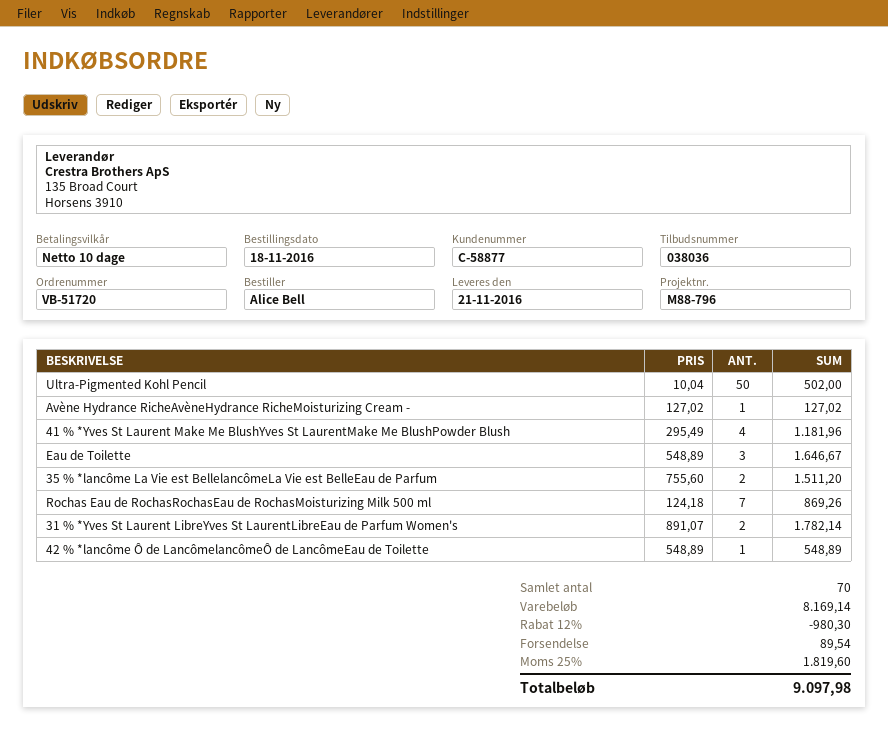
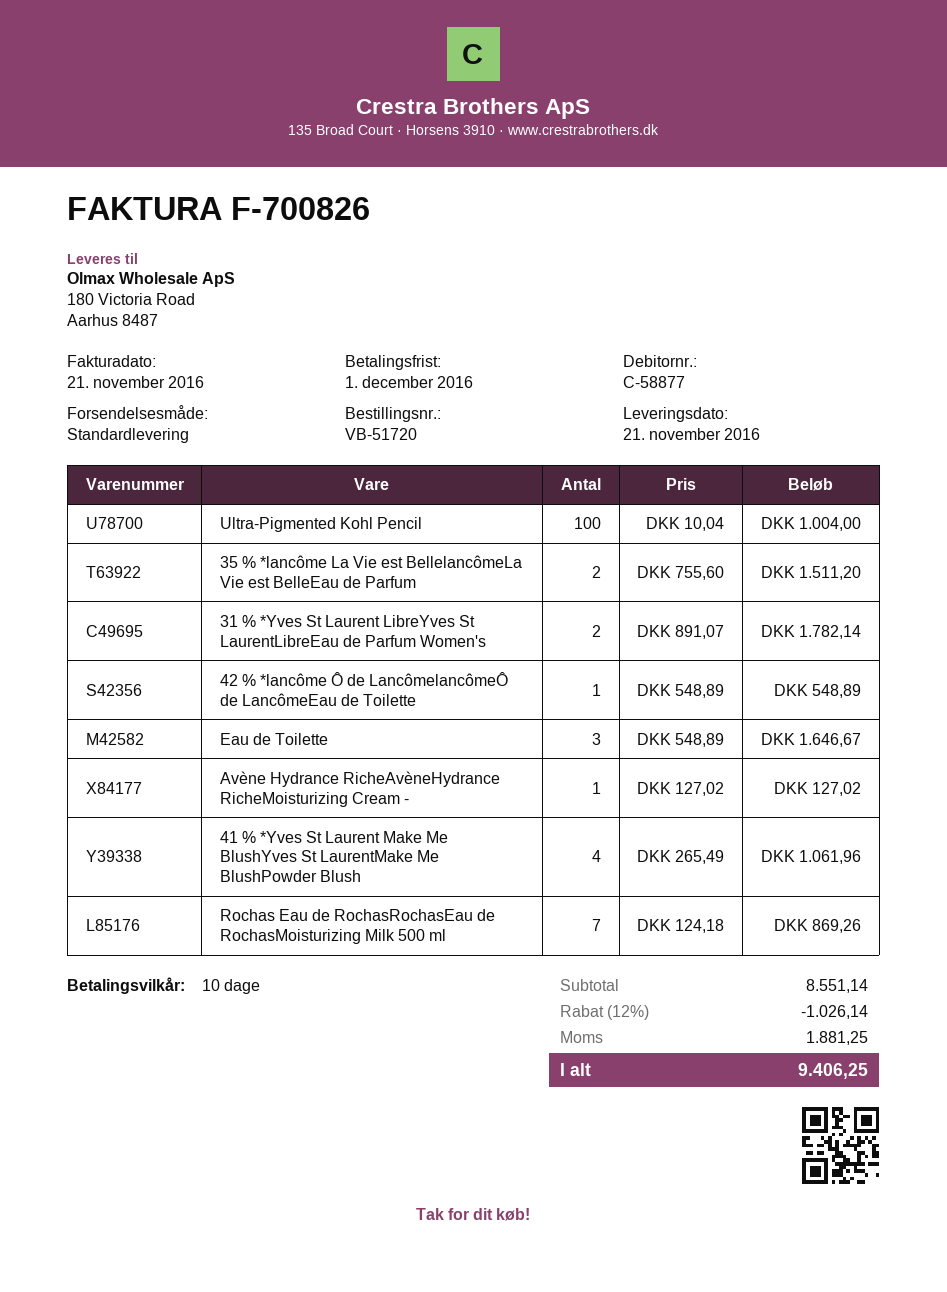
Ultra-Pigmented Kohl Pencil: 50 x 10.04 = 502.00 -> 100 x 10.04 = 1004.00
41 % *Yves St Laurent Make Me BlushYves St LaurentMake Me BlushPowder Blush: 4 x 295.49 = 1181.96 -> 4 x 265.49 = 1061.96
subtotal: 8169.14 -> 8551.14
discount: 12% = 980.30 -> 12% = 1026.14
shipping: 89.54 -> none
tax: 1819.60 -> 1881.25
total: 9097.98 -> 9406.25

